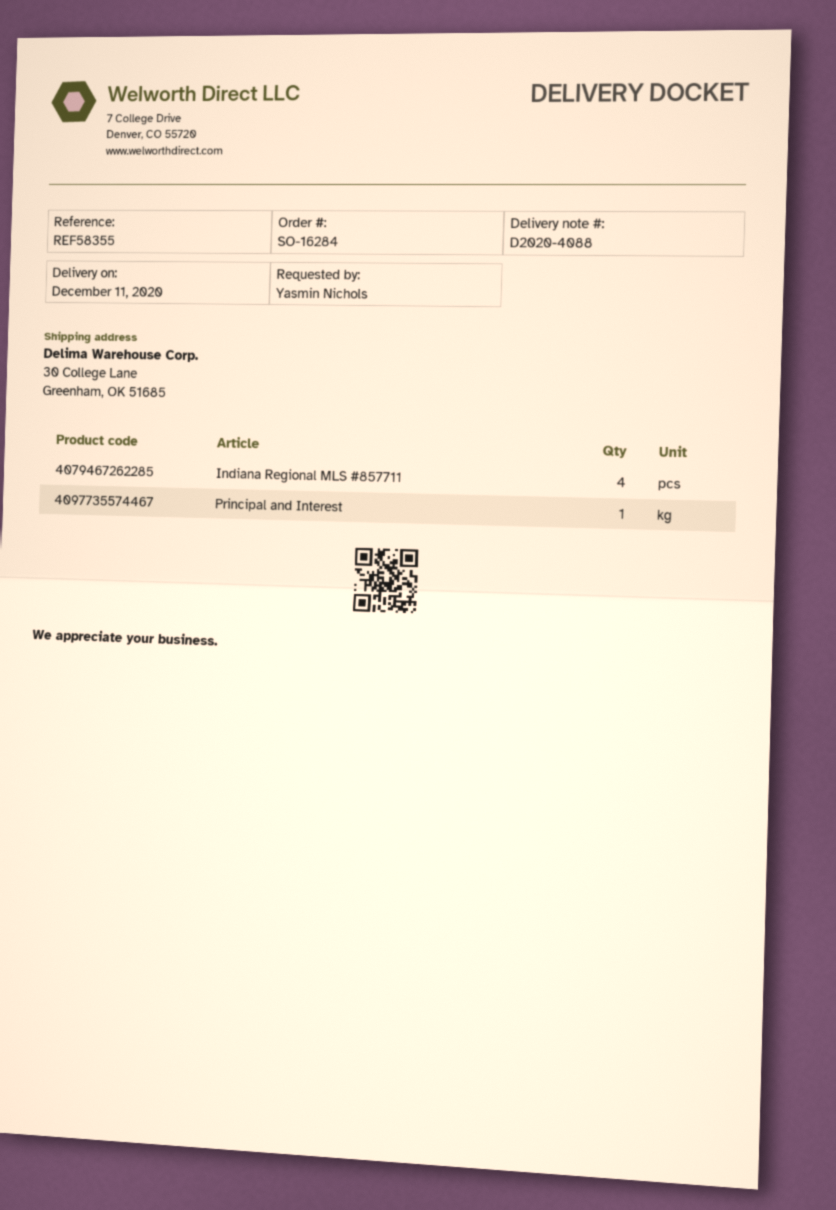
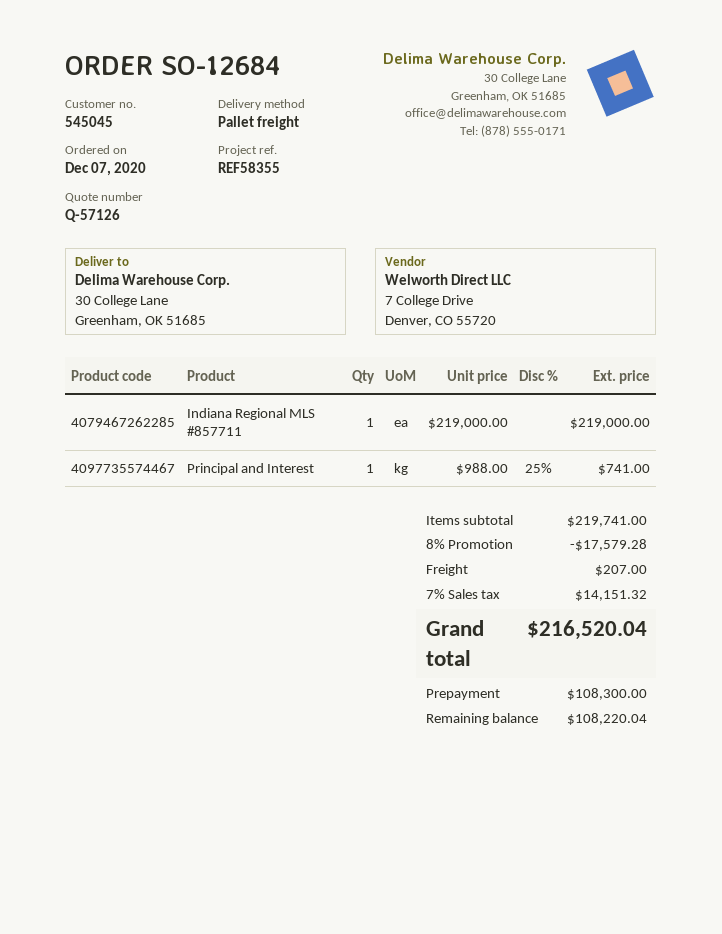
order number: SO-16284 -> SO-12684
Indiana Regional MLS #857711: 4 -> 1

